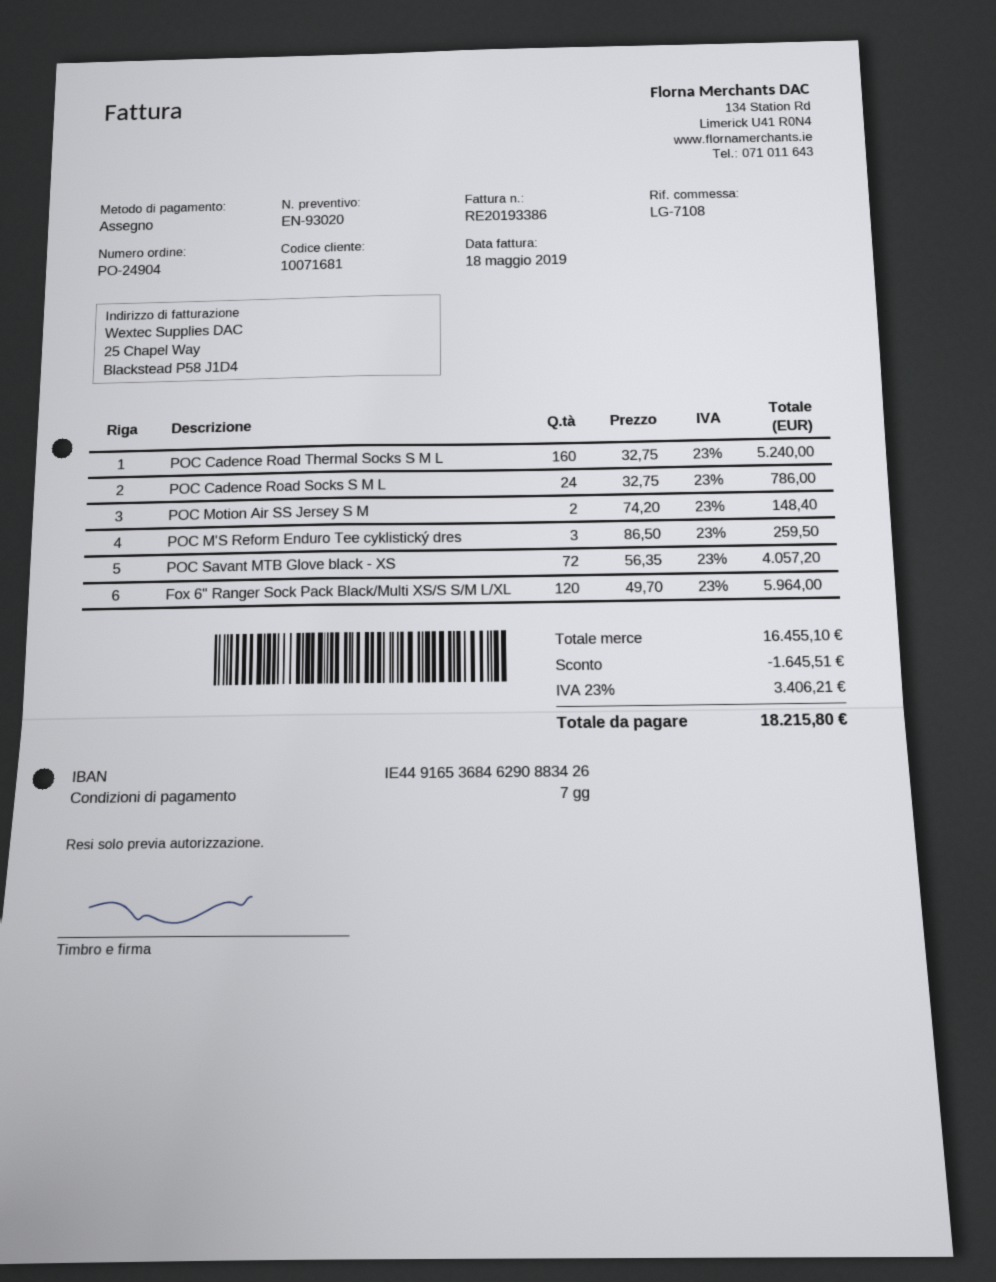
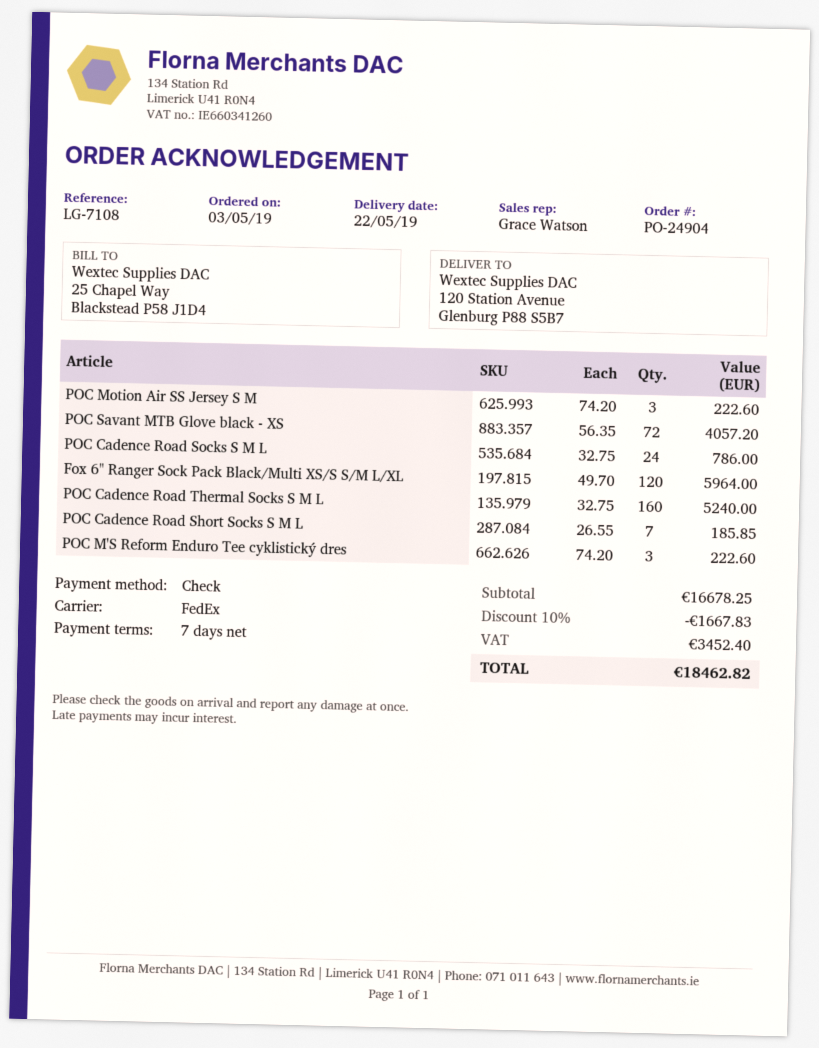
POC Motion Air SS Jersey S M: 2 x 74.20 = 148.40 -> 3 x 74.20 = 222.60
POC M'S Reform Enduro Tee cyklistický dres: 3 x 86.50 = 259.50 -> 3 x 74.20 = 222.60
POC Cadence Road Short Socks S M L: none -> 7 x 26.55 = 185.85
subtotal: 16455.10 -> 16678.25
discount: 1645.51 -> 1667.83
tax: 3406.21 -> 3452.40
total: 18215.80 -> 18462.82

